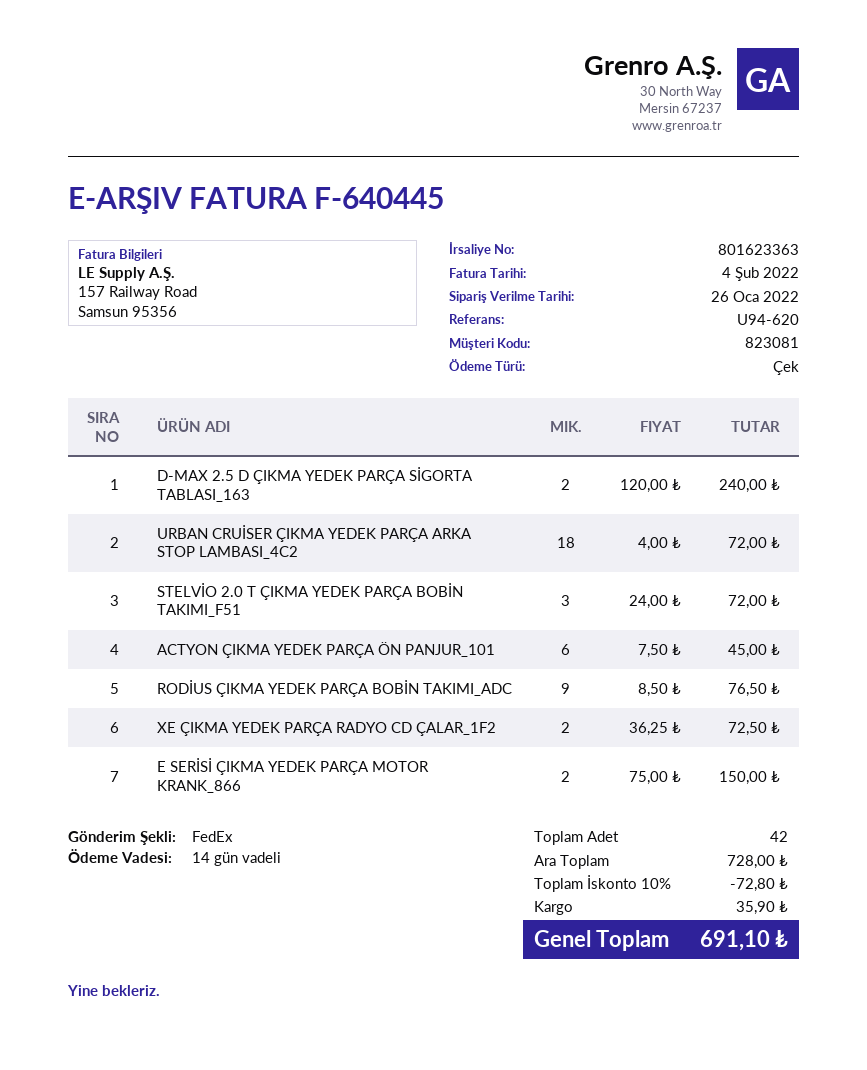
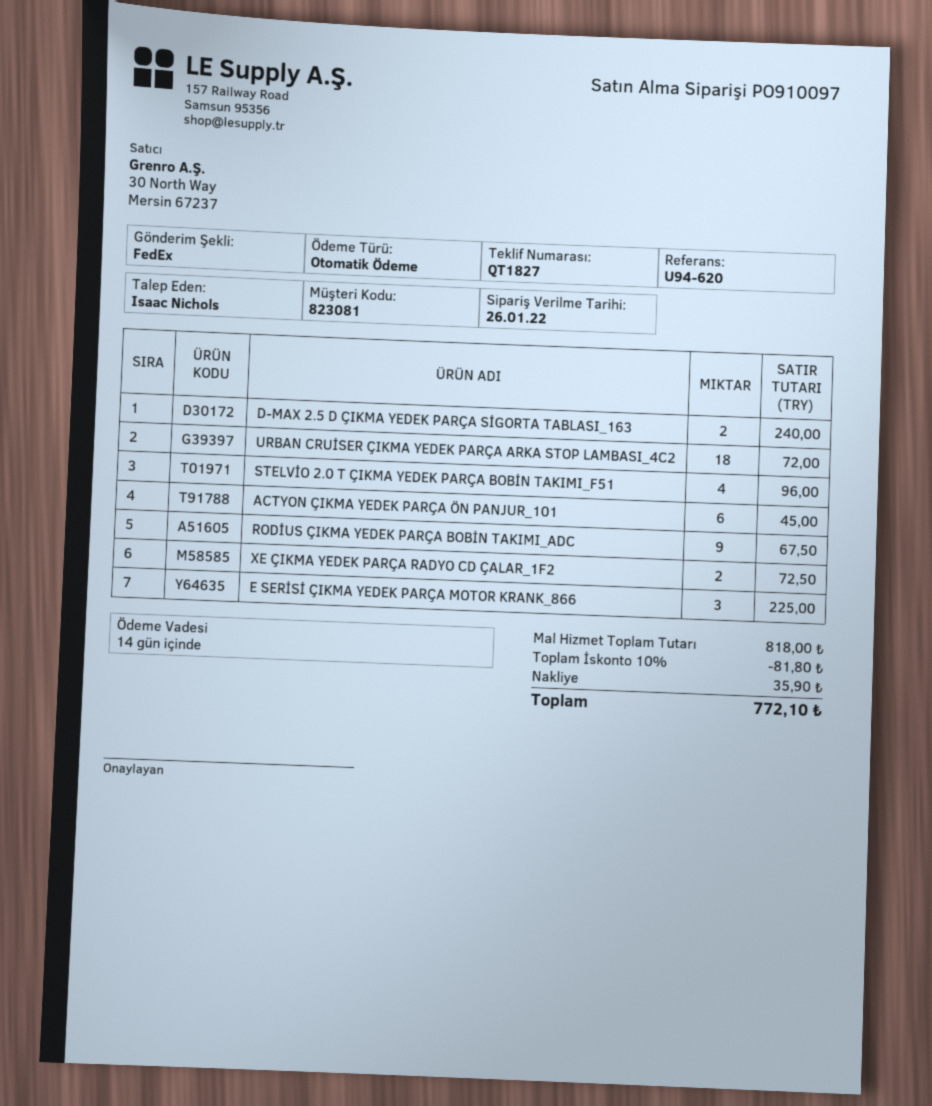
payment method: cheque -> direct debit
STELVİO 2.0 T ÇIKMA YEDEK PARÇA BOBİN TAKIMI_F51: 3 for 72.00 -> 4 for 96.00
RODİUS ÇIKMA YEDEK PARÇA BOBİN TAKIMI_ADC: 9 for 76.50 -> 9 for 67.50
E SERİSİ ÇIKMA YEDEK PARÇA MOTOR KRANK_866: 2 for 150.00 -> 3 for 225.00
subtotal: 728.00 -> 818.00
discount: 10% = 72.80 -> 10% = 81.80
total: 691.10 -> 772.10

